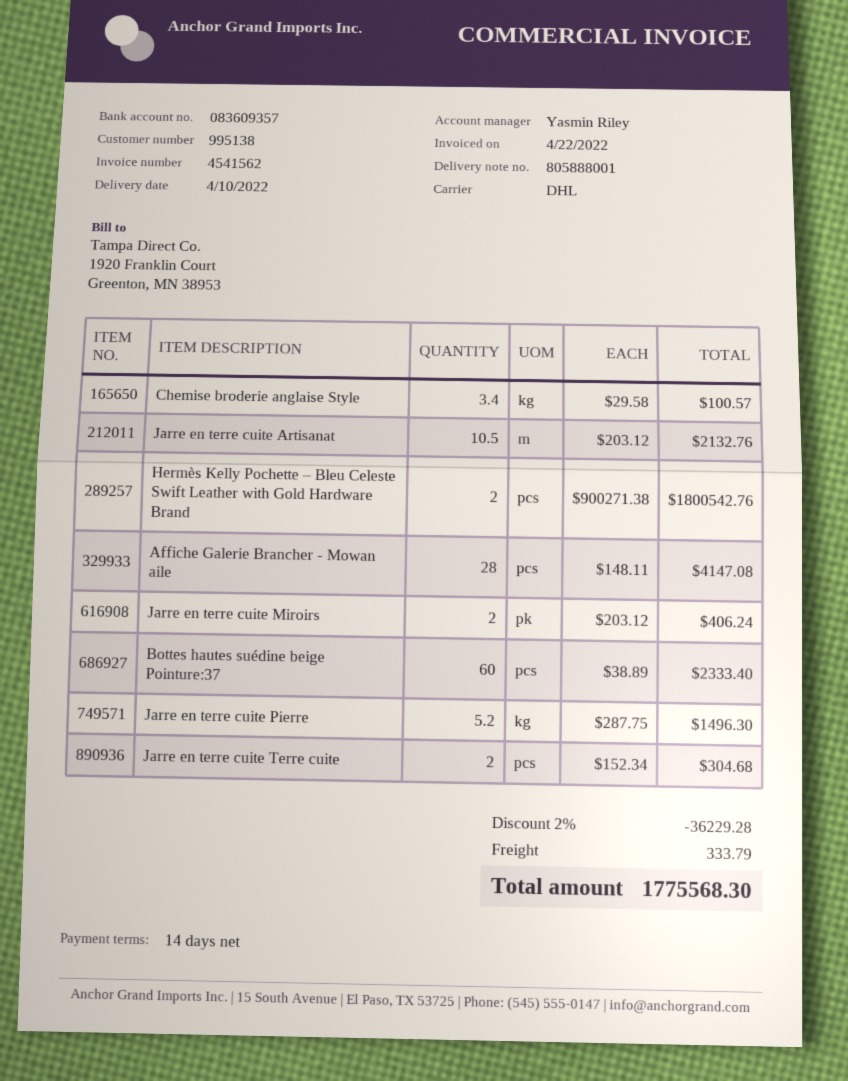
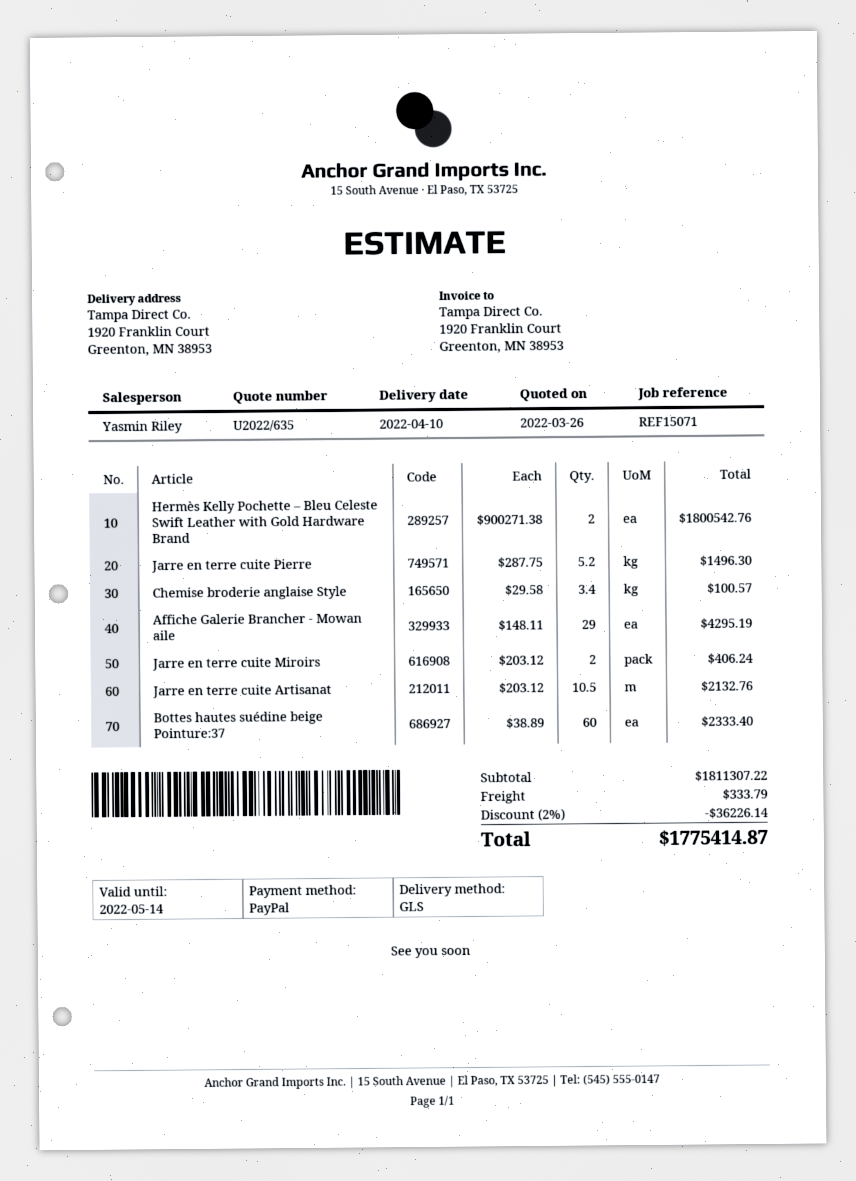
shipping method: DHL -> GLS
Affiche Galerie Brancher - Mowan aile: 28 x 148.11 = 4147.08 -> 29 x 148.11 = 4295.19
Jarre en terre cuite Terre cuite: 2 x 152.34 = 304.68 -> none
discount: 2% = 36229.28 -> 2% = 36226.14
total: 1775568.30 -> 1775414.87

